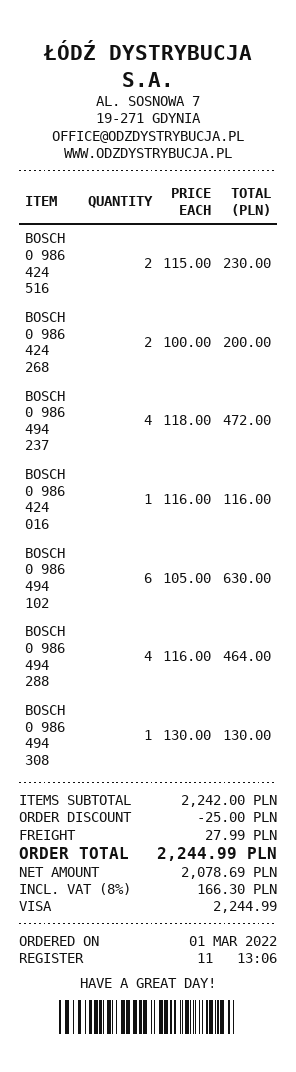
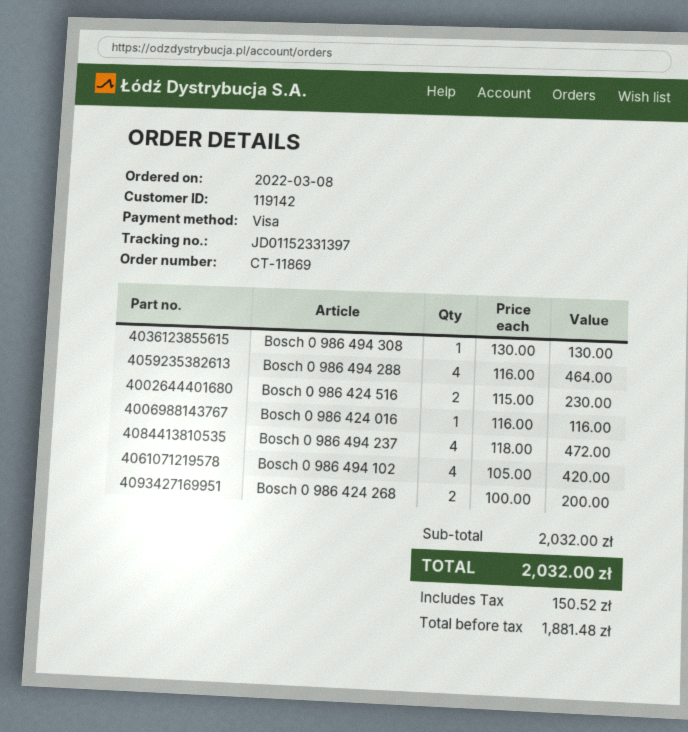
order date: 2022-03-01 -> 2022-03-08
BOSCH 0 986 494 102: 6 x 105.00 = 630.00 -> 4 x 105.00 = 420.00
subtotal: 2242.00 -> 2032.00
discount: 25.00 -> none
shipping: 27.99 -> none
net: 2078.69 -> 1881.48
tax: 166.30 -> 150.52
total: 2244.99 -> 2032.00

